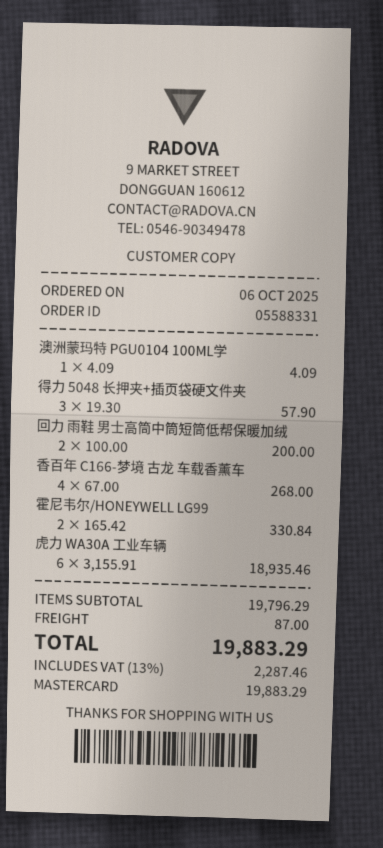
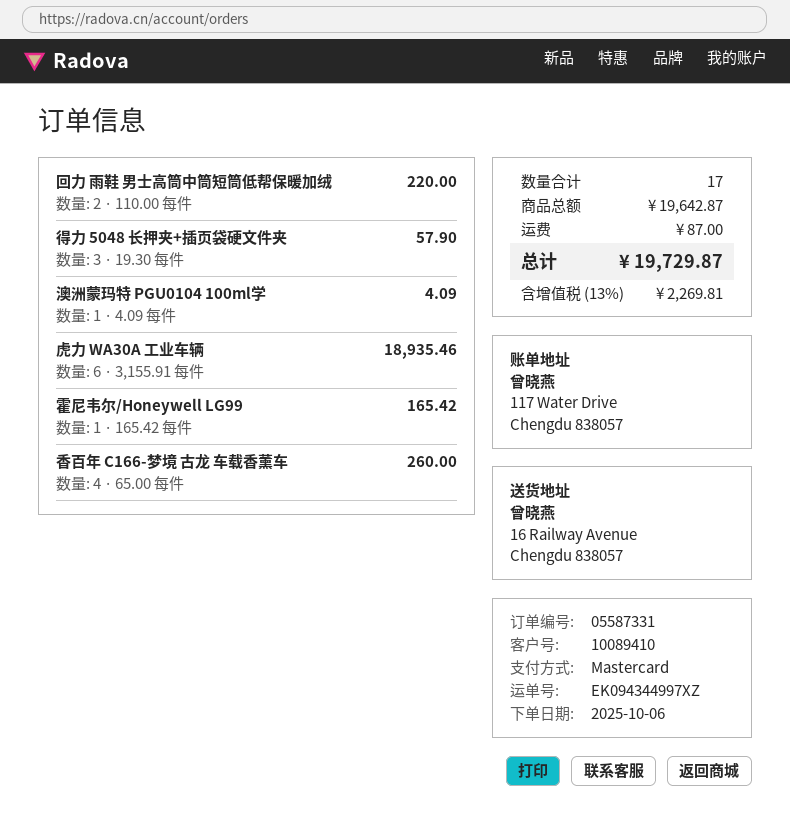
order number: 05588331 -> 05587331
回力 雨鞋 男士高筒中筒短筒低帮保暖加绒: 2 x 100.00 = 200.00 -> 2 x 110.00 = 220.00
香百年 C166-梦境 古龙 车载香薰车: 4 x 67.00 = 268.00 -> 4 x 65.00 = 260.00
霍尼韦尔/HONEYWELL LG99: 2 x 165.42 = 330.84 -> 1 x 165.42 = 165.42
subtotal: 19796.29 -> 19642.87
tax: 13% = 2287.46 -> 13% = 2269.81
total: 19883.29 -> 19729.87

